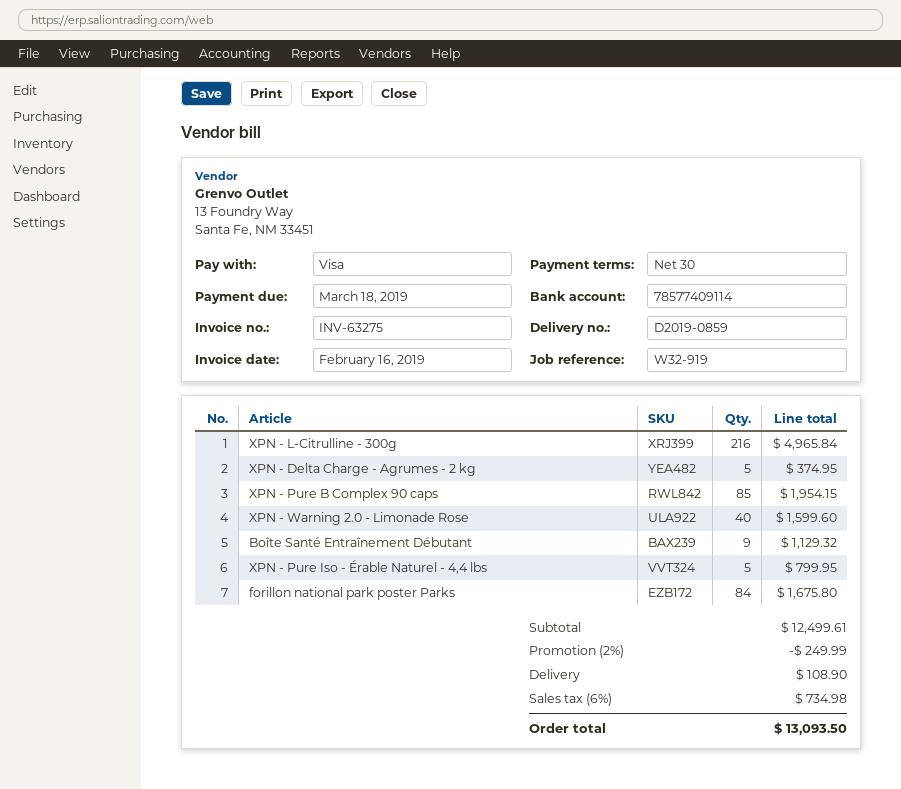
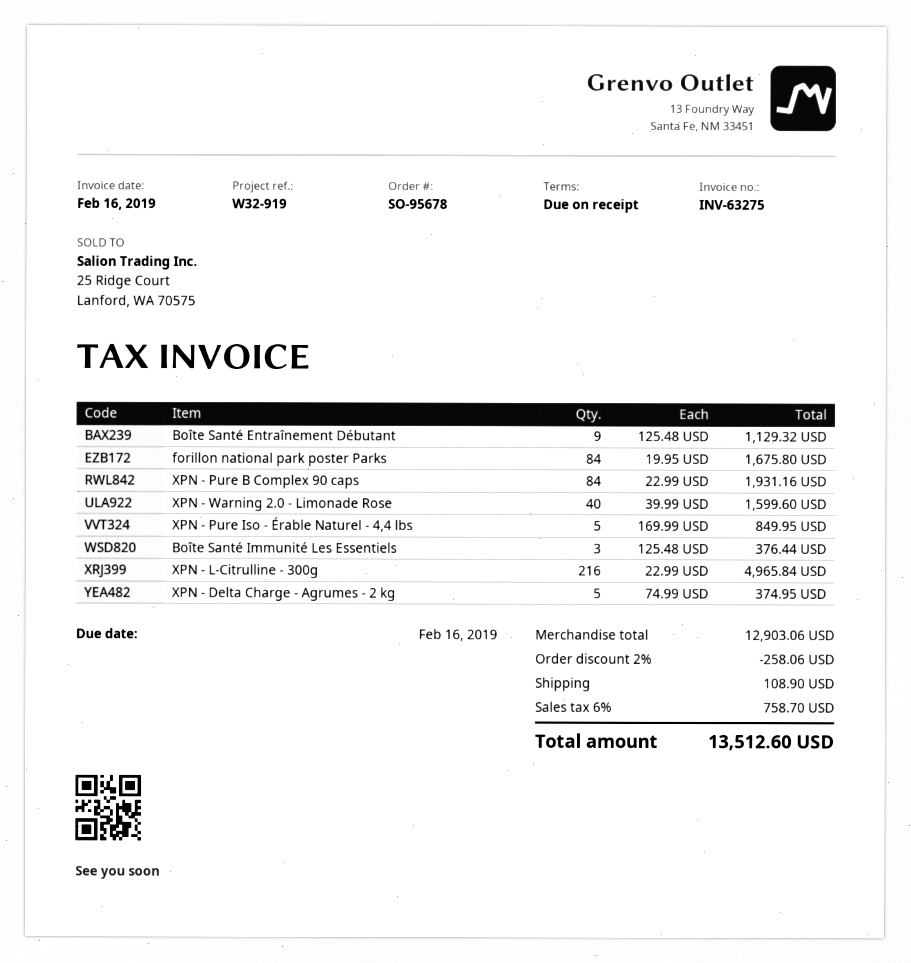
payment terms: 30 days -> on receipt
due date: 2019-03-18 -> 2019-02-16
XPN - Pure B Complex 90 caps: 85 for 1954.15 -> 84 for 1931.16
XPN - Pure Iso - Érable Naturel - 4,4 lbs: 5 for 799.95 -> 5 for 849.95
Boîte Santé Immunité Les Essentiels: none -> 3 for 376.44
subtotal: 12499.61 -> 12903.06
discount: 2% = 249.99 -> 2% = 258.06
tax: 6% = 734.98 -> 6% = 758.70
total: 13093.50 -> 13512.60

